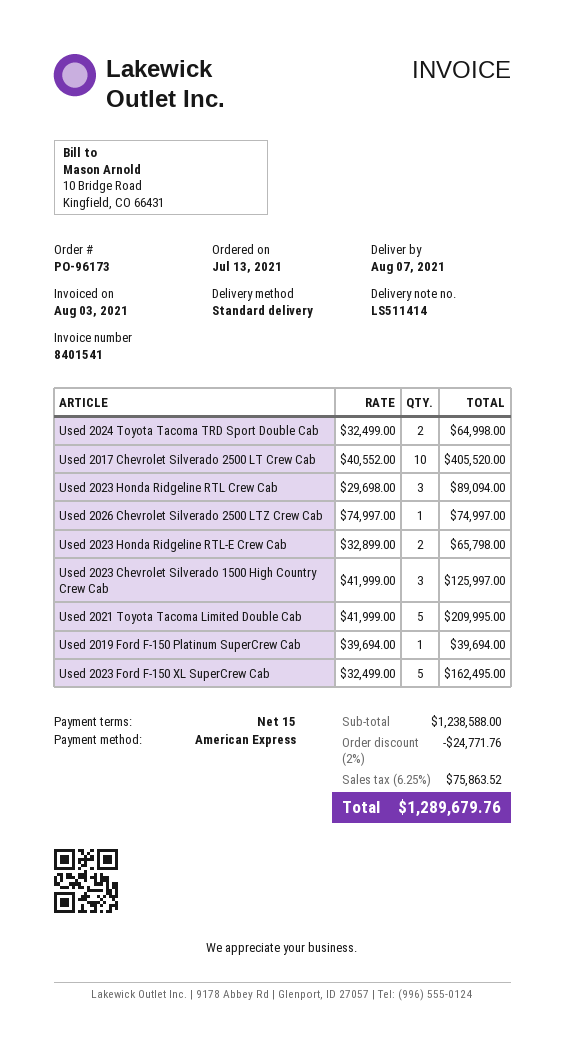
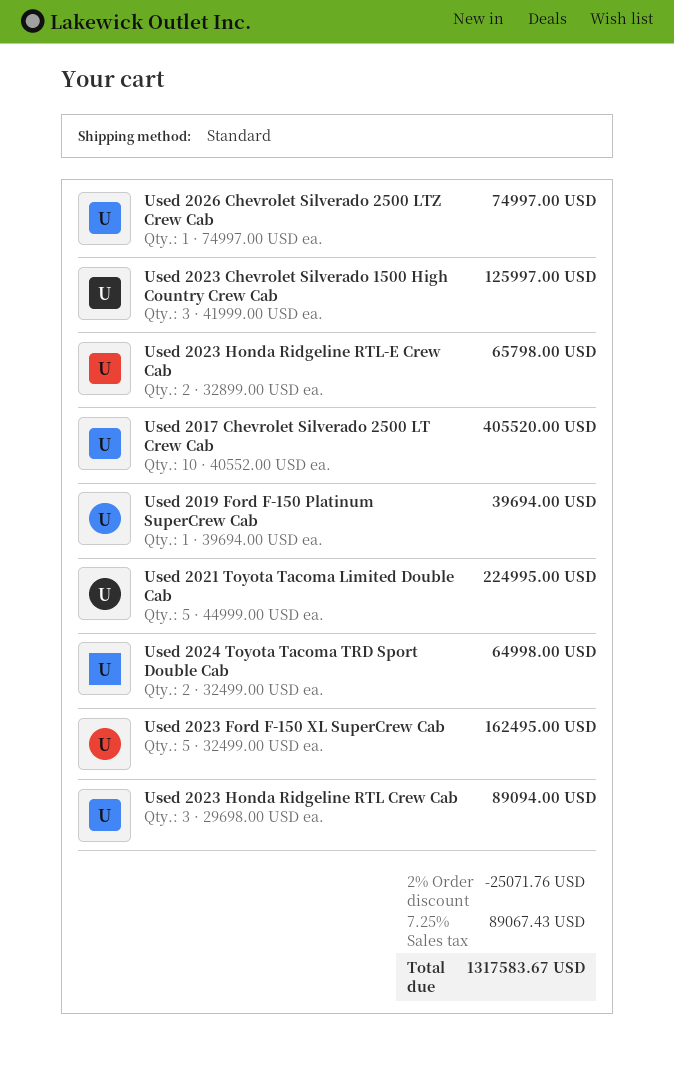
Used 2021 Toyota Tacoma Limited Double Cab: 5 x 41999.00 = 209995.00 -> 5 x 44999.00 = 224995.00
discount: 2% = 24771.76 -> 2% = 25071.76
tax: 6.25% = 75863.52 -> 7.25% = 89067.43
total: 1289679.76 -> 1317583.67

